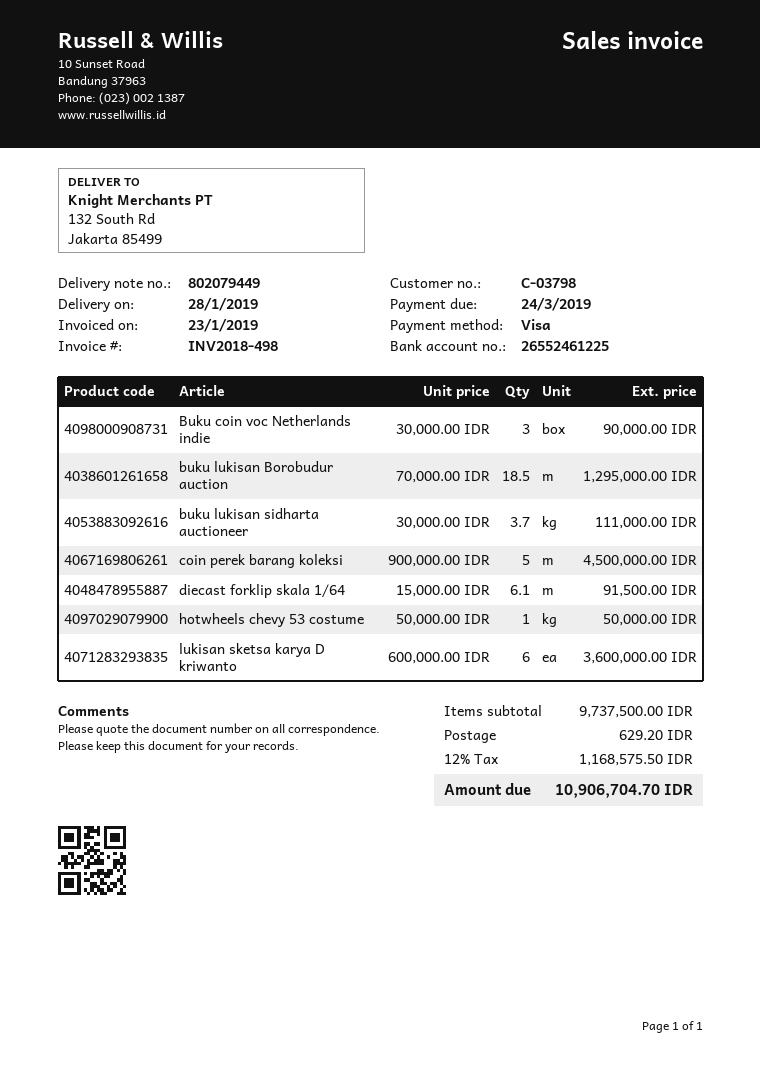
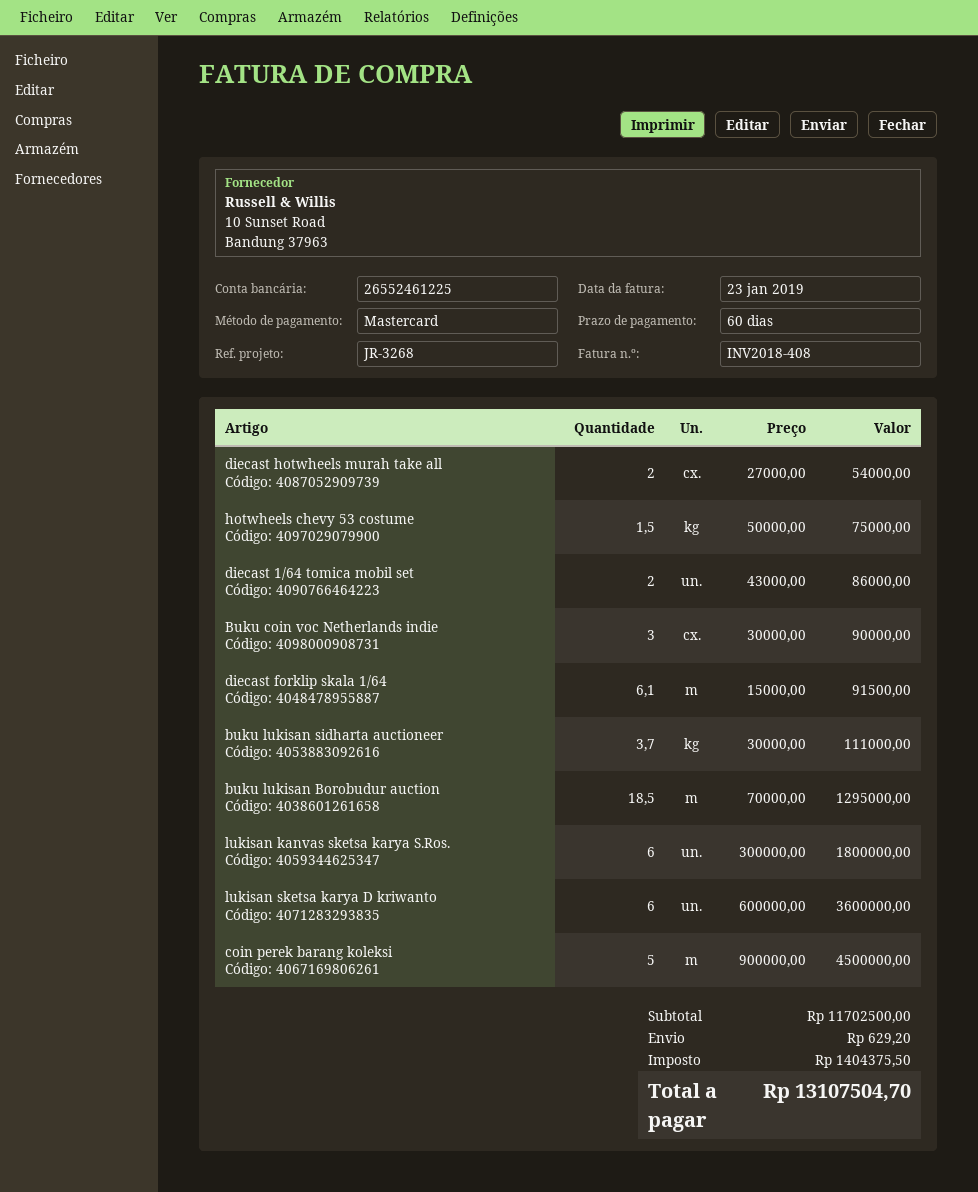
invoice number: INV2018-498 -> INV2018-408
payment method: Visa -> Mastercard
hotwheels chevy 53 costume: 1 x 50000.00 = 50000.00 -> 1.5 x 50000.00 = 75000.00
diecast hotwheels murah take all: none -> 2 x 27000.00 = 54000.00
diecast 1/64 tomica mobil set: none -> 2 x 43000.00 = 86000.00
lukisan kanvas sketsa karya S.Ros.: none -> 6 x 300000.00 = 1800000.00
subtotal: 9737500.00 -> 11702500.00
tax: 1168575.50 -> 1404375.50
total: 10906704.70 -> 13107504.70

